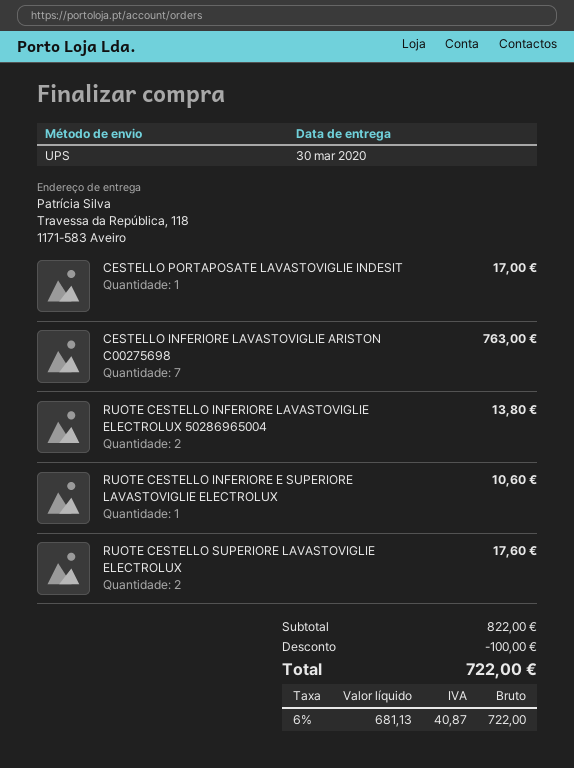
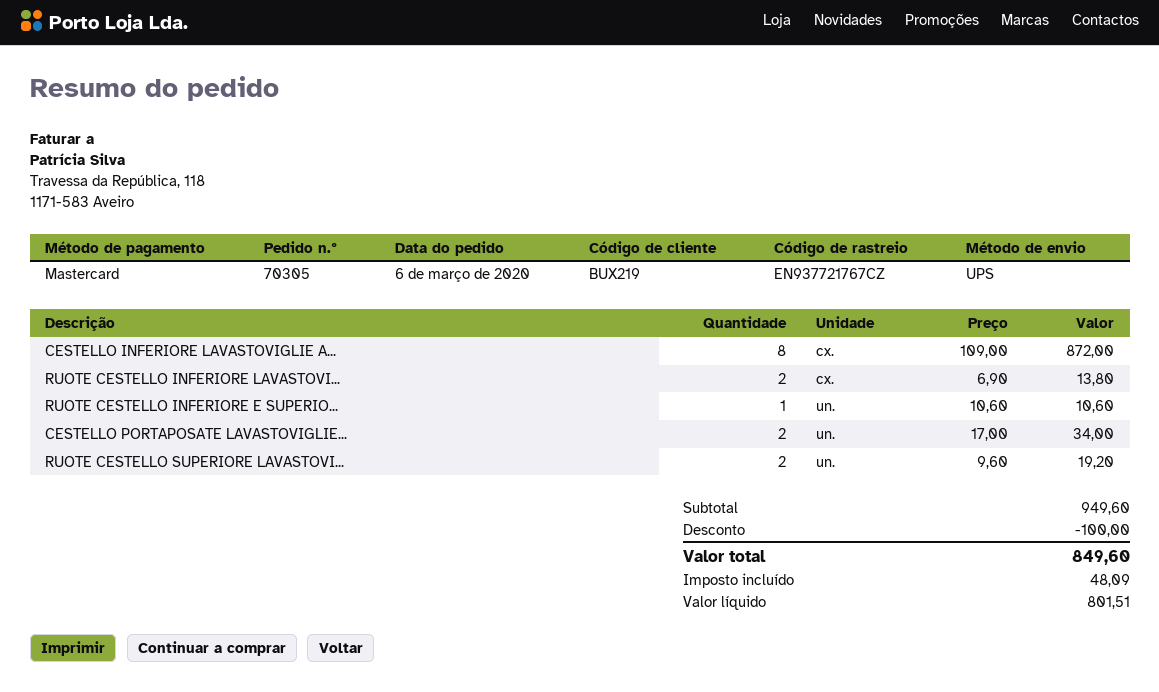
CESTELLO PORTAPOSATE LAVASTOVIGLIE INDESIT: 1 for 17.00 -> 2 for 34.00
CESTELLO INFERIORE LAVASTOVIGLIE ARISTON C00275698: 7 for 763.00 -> 8 for 872.00
RUOTE CESTELLO SUPERIORE LAVASTOVIGLIE ELECTROLUX: 2 for 17.60 -> 2 for 19.20
subtotal: 822.00 -> 949.60
net: 681.13 -> 801.51
tax: 40.87 -> 48.09
total: 722.00 -> 849.60

